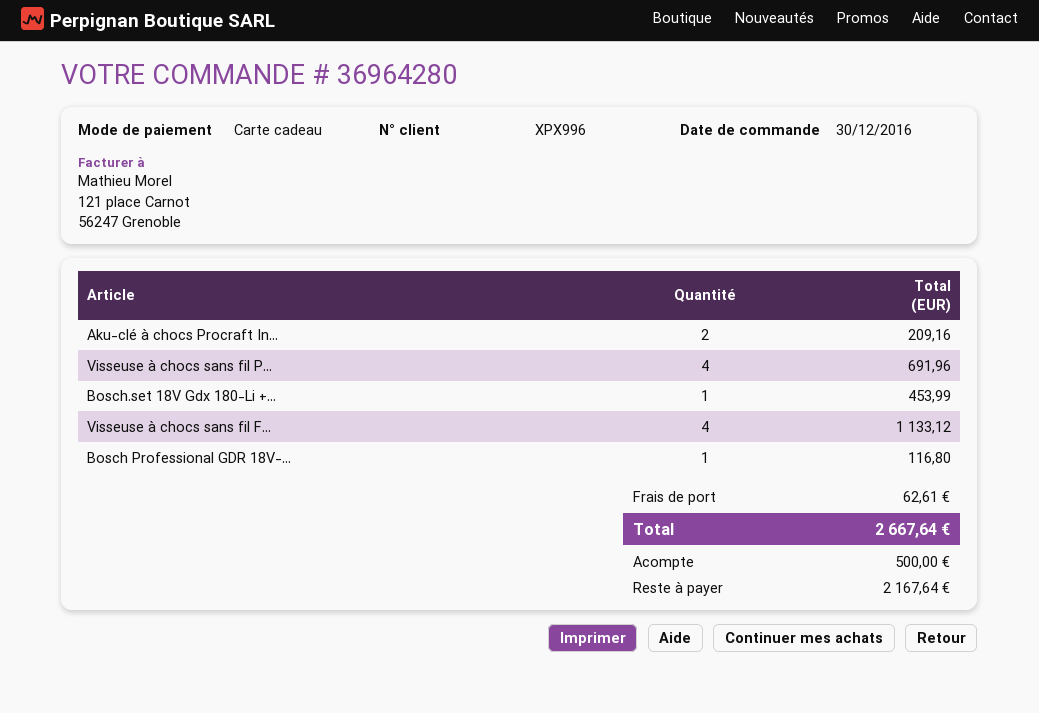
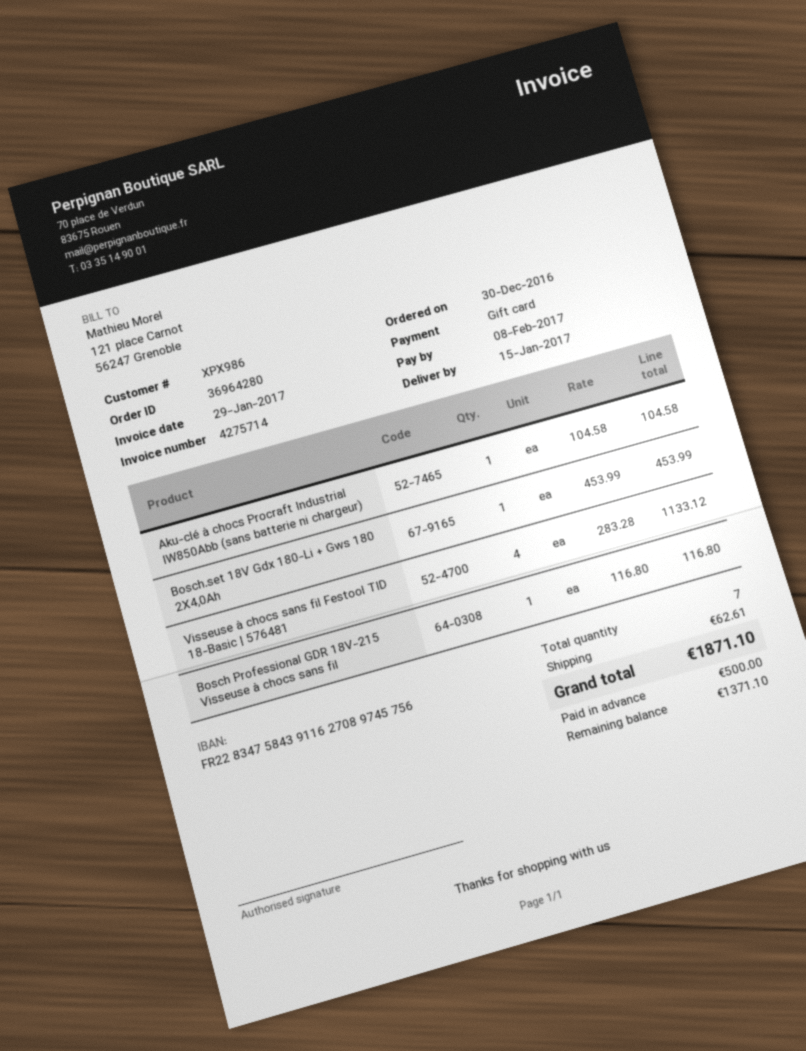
customer number: XPX996 -> XPX986
Aku-clé à chocs Procraft In...: 2 for 209.16 -> 1 for 104.58
Visseuse à chocs sans fil P...: 4 for 691.96 -> none
total: 2667.64 -> 1871.10
balance: 2167.64 -> 1371.10

